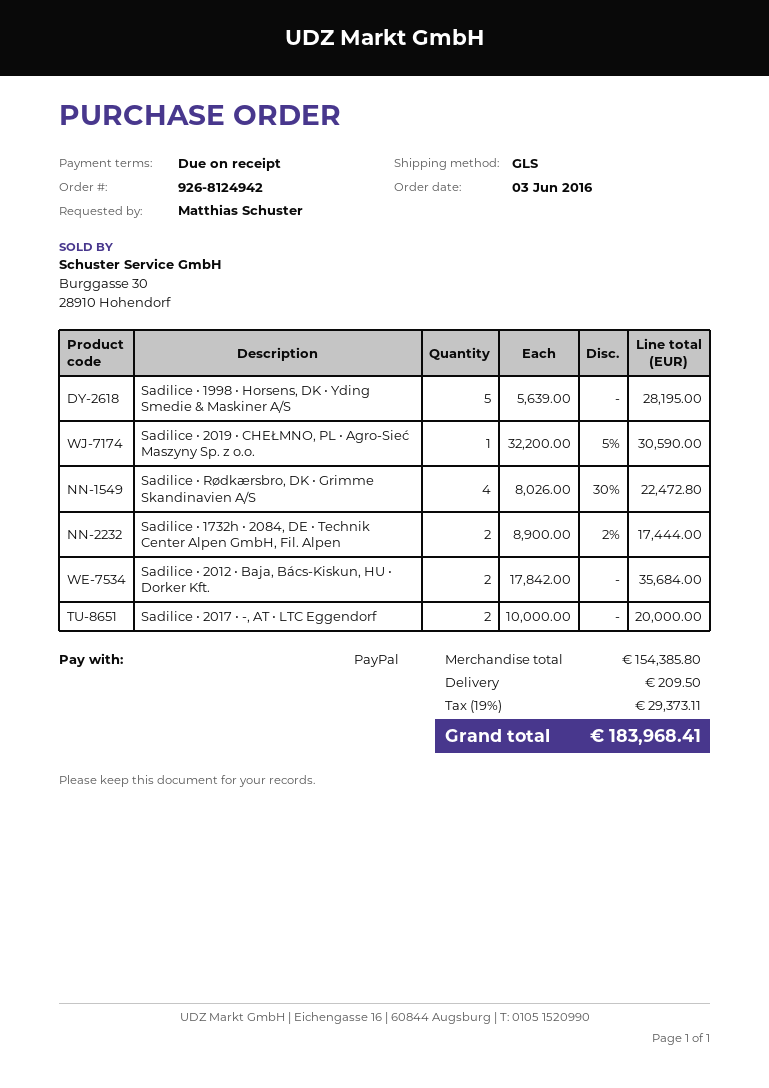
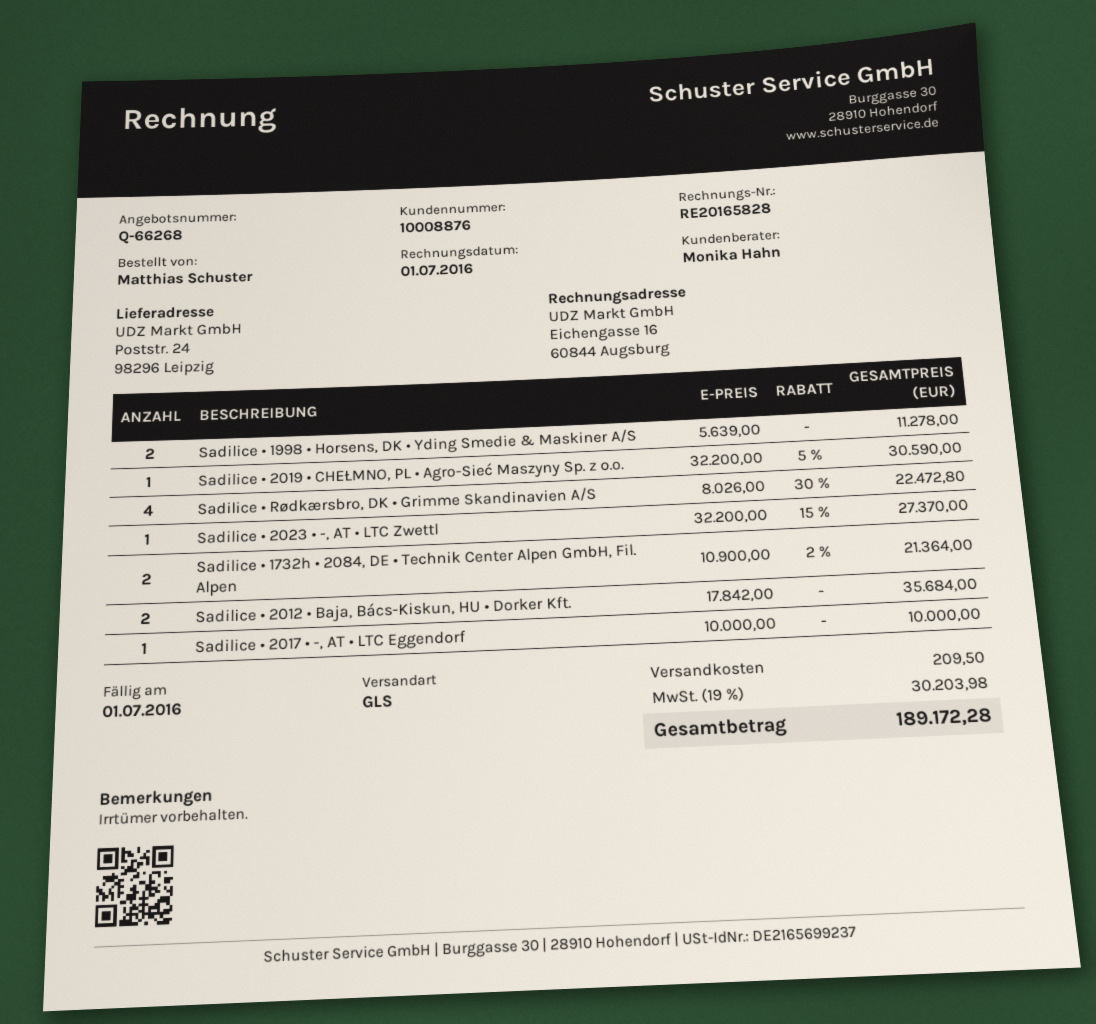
Sadilice • 1998 • Horsens, DK • Yding Smedie & Maskiner A/S: 5 x 5639.00 = 28195.00 -> 2 x 5639.00 = 11278.00
Sadilice • 1732h • 2084, DE • Technik Center Alpen GmbH, Fil. Alpen: 2 x 8900.00 - 2% = 17444.00 -> 2 x 10900.00 - 2% = 21364.00
Sadilice • 2017 • -, AT • LTC Eggendorf: 2 x 10000.00 = 20000.00 -> 1 x 10000.00 = 10000.00
Sadilice • 2023 • -, AT • LTC Zwettl: none -> 1 x 32200.00 - 15% = 27370.00
tax: 19% = 29373.11 -> 19% = 30203.98
total: 183968.41 -> 189172.28

